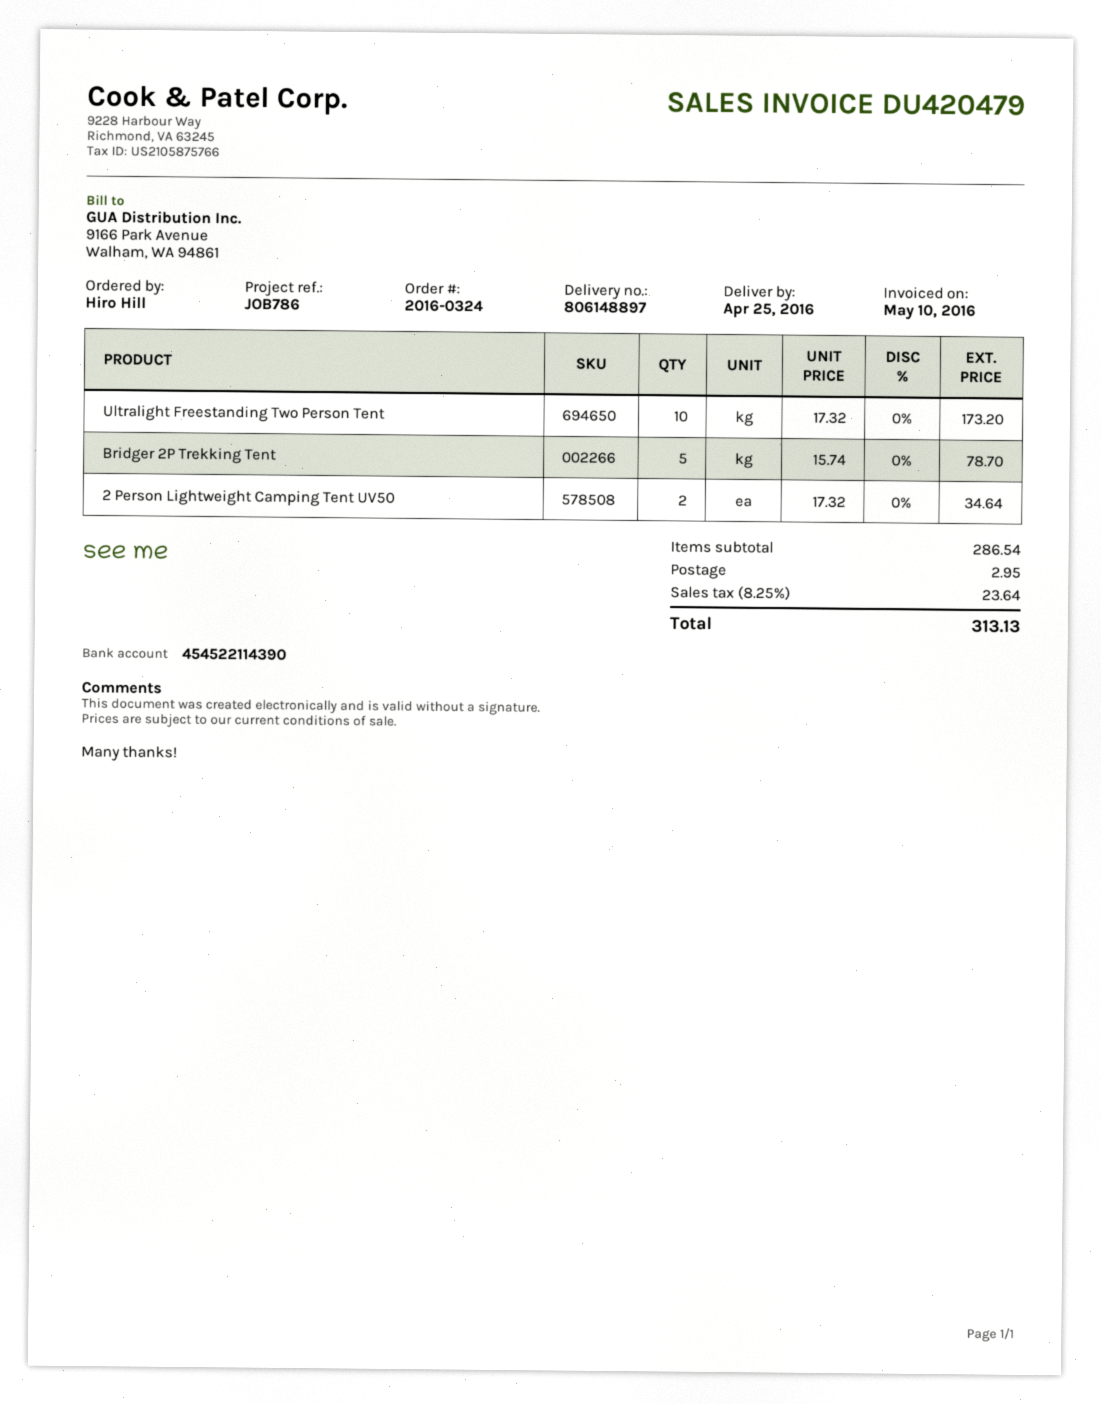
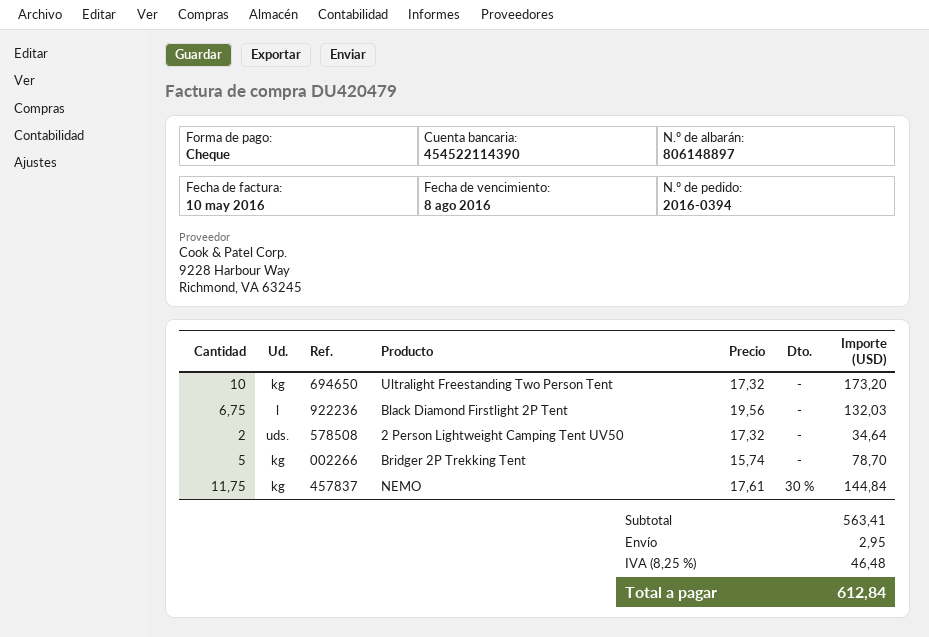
order number: 2016-0324 -> 2016-0394
Black Diamond Firstlight 2P Tent: none -> 6.75 x 19.56 = 132.03
NEMO: none -> 11.75 x 17.61 - 30% = 144.84
subtotal: 286.54 -> 563.41
tax: 8.25% = 23.64 -> 8.25% = 46.48
total: 313.13 -> 612.84

